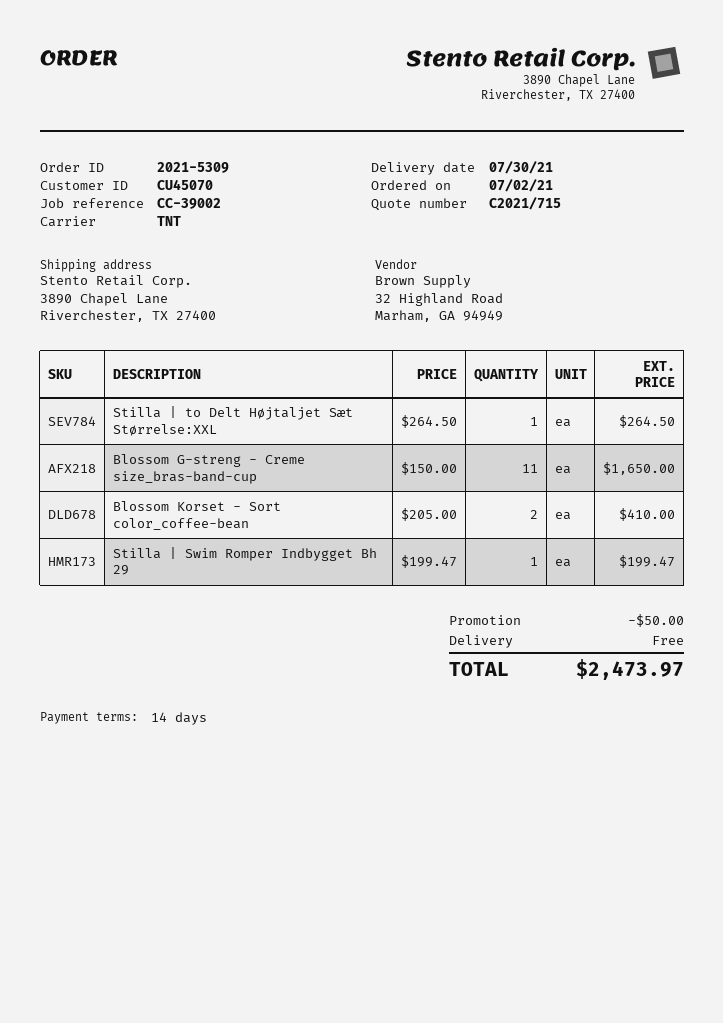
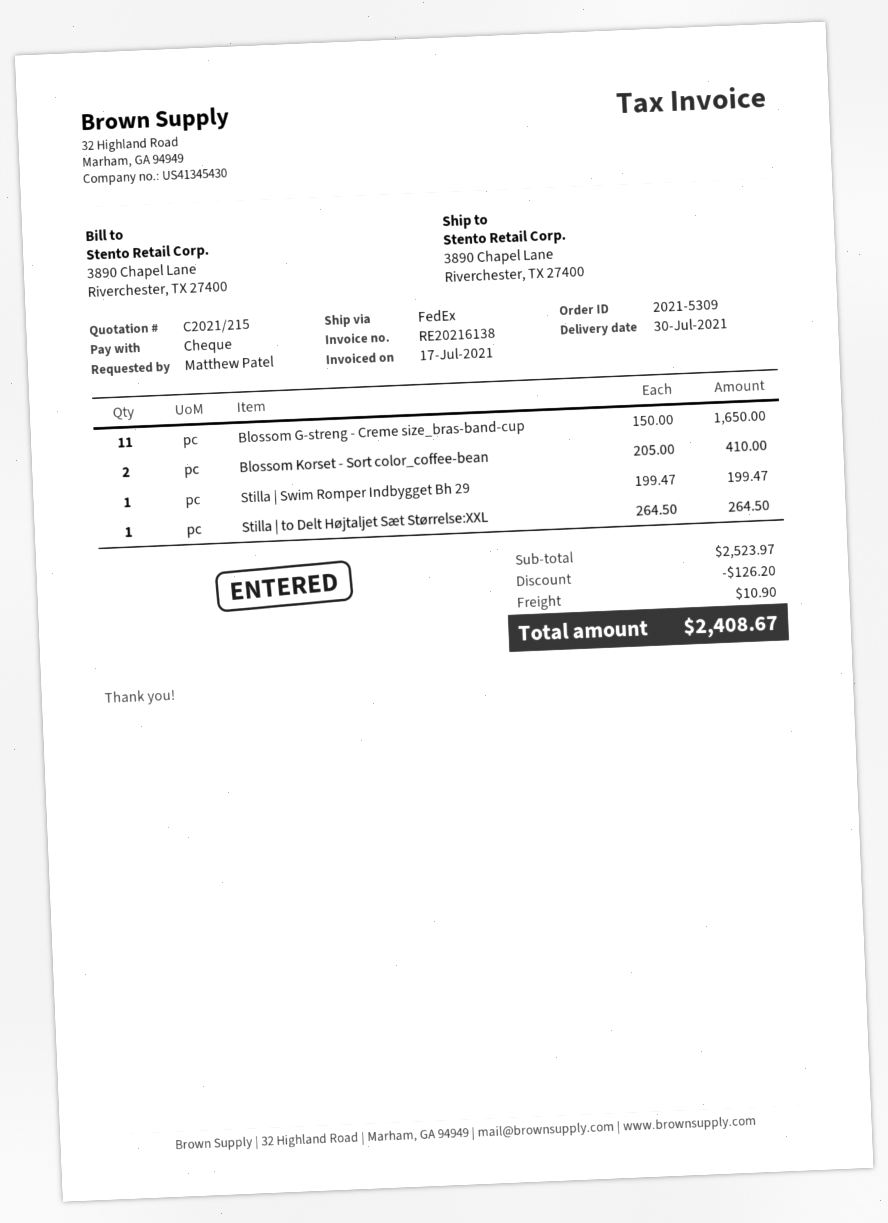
quote number: C2021/715 -> C2021/215
shipping method: TNT -> FedEx
discount: 50.00 -> 126.20
shipping: 0.00 -> 10.90
total: 2473.97 -> 2408.67

